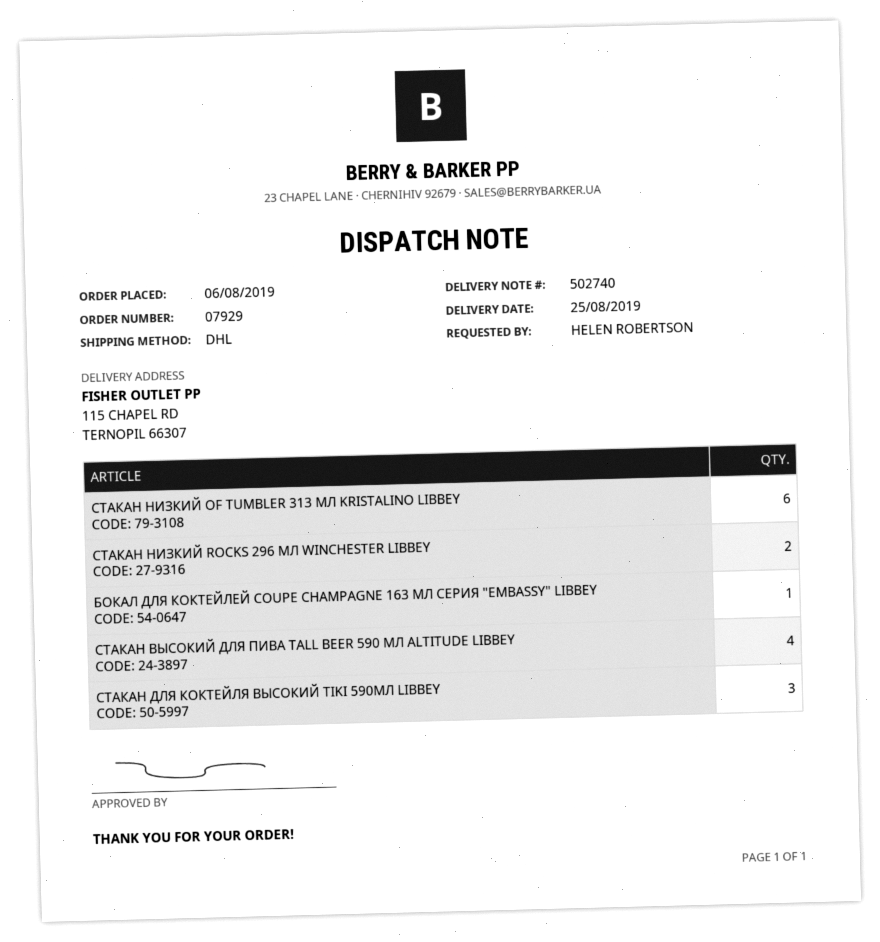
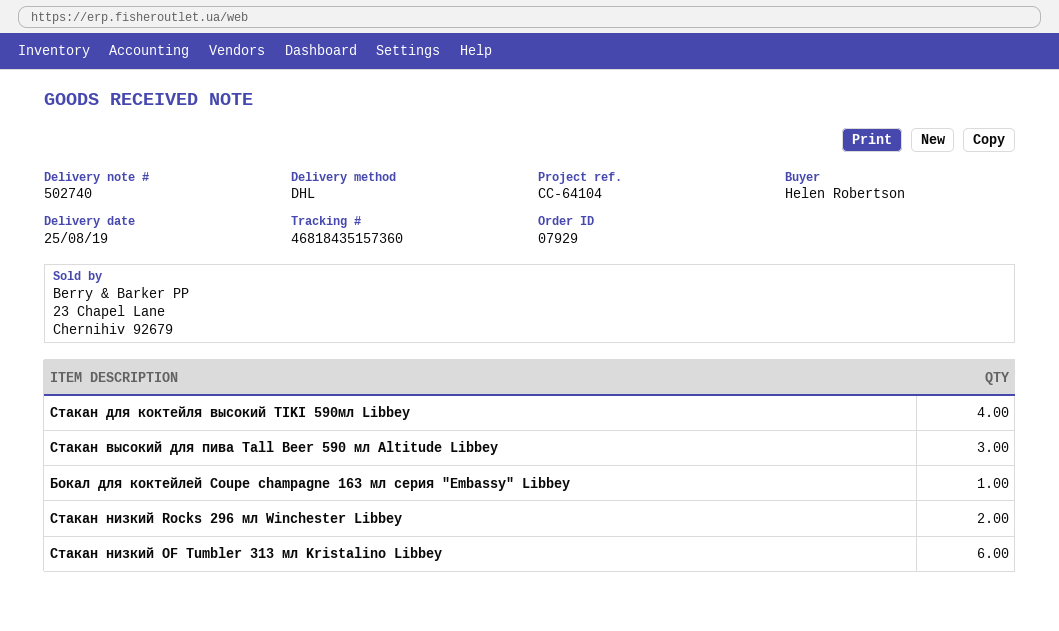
СТАКАН ВЫСОКИЙ ДЛЯ ПИВА TALL BEER 590 МЛ ALTITUDE LIBBEY: 4 -> 3
СТАКАН ДЛЯ КОКТЕЙЛЯ ВЫСОКИЙ TIKI 590МЛ LIBBEY: 3 -> 4

